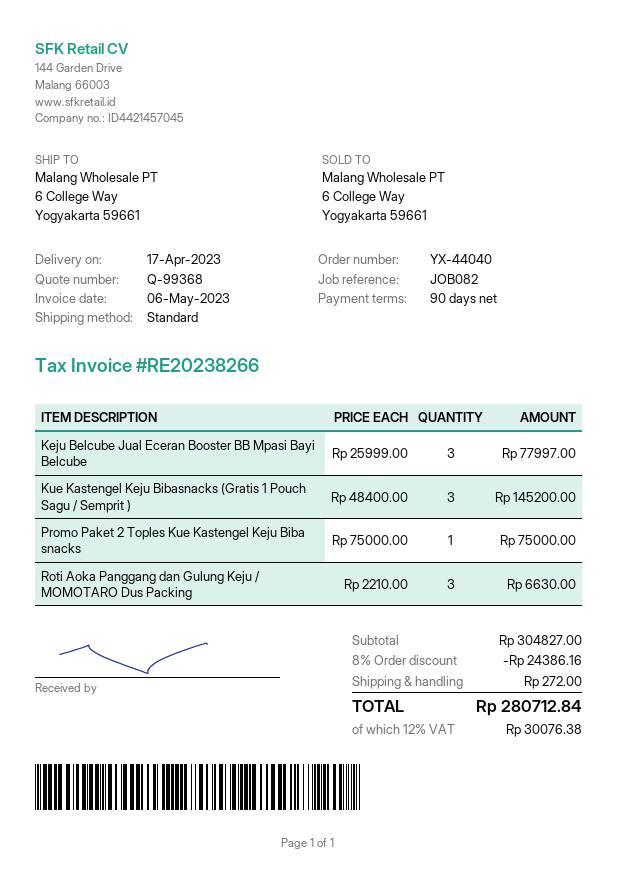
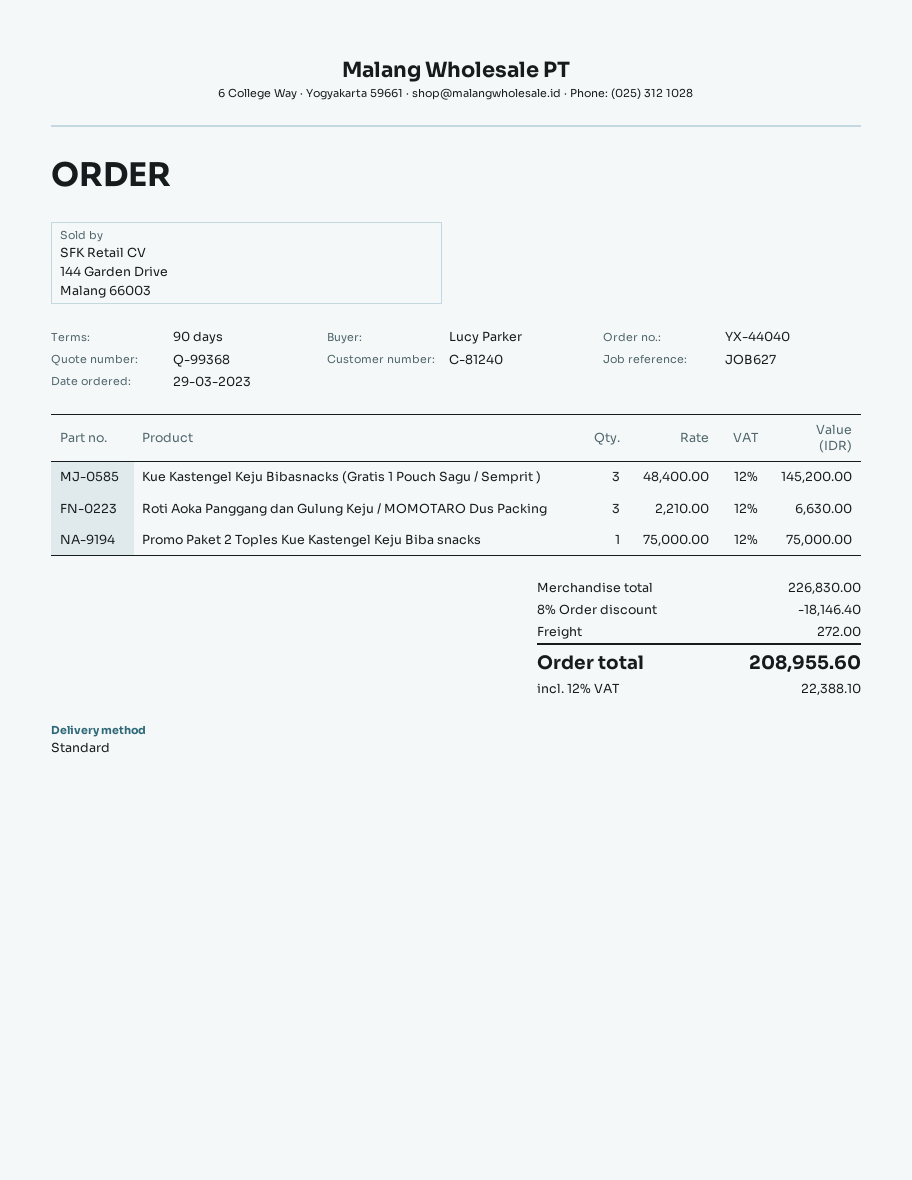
reference: JOB082 -> JOB627
Keju Belcube Jual Eceran Booster BB Mpasi Bayi Belcube: 3 x 25999.00 = 77997.00 -> none
subtotal: 304827.00 -> 226830.00
discount: 8% = 24386.16 -> 8% = 18146.40
tax: 12% = 30076.38 -> 12% = 22388.10
total: 280712.84 -> 208955.60

